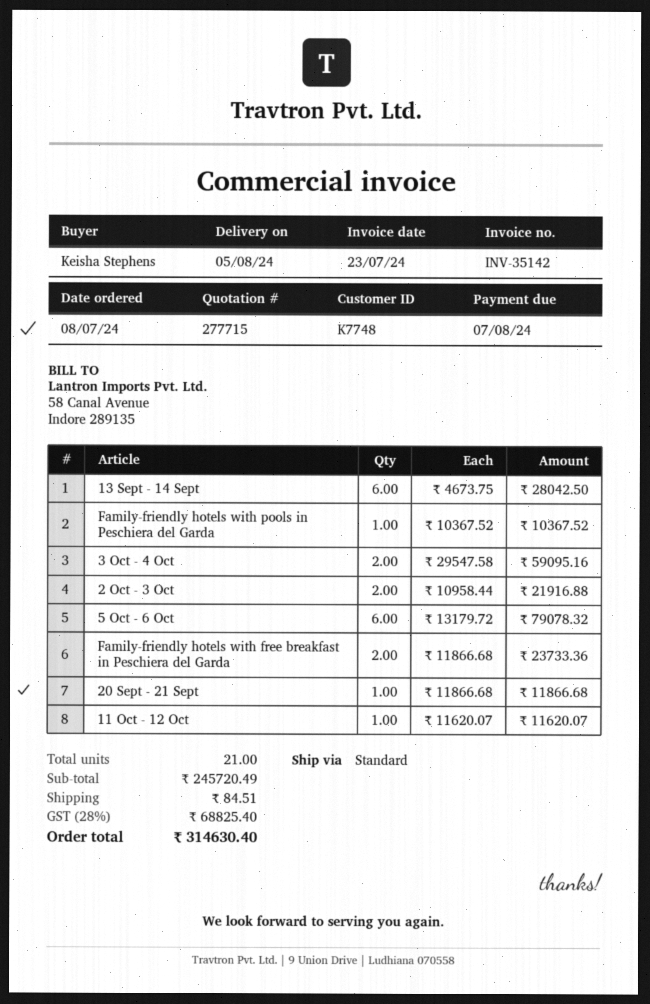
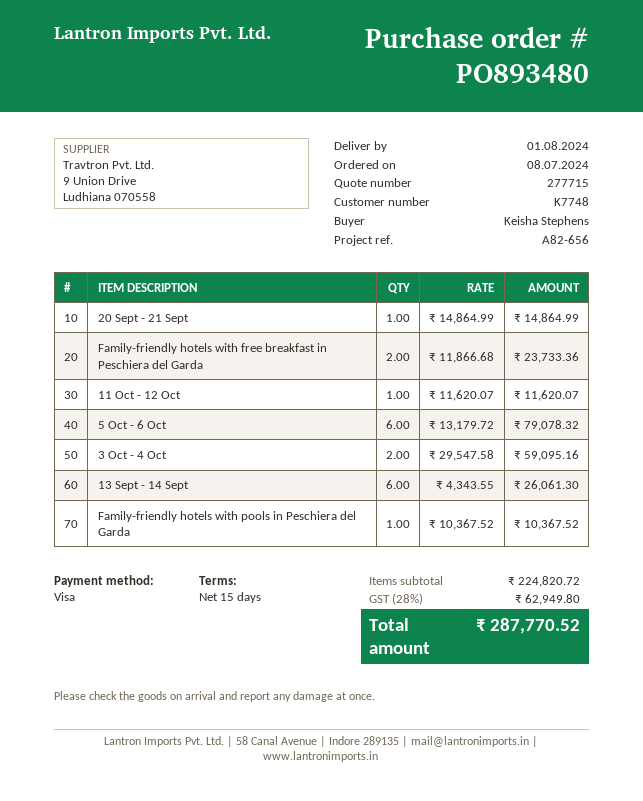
delivery date: 2024-08-05 -> 2024-08-01
13 Sept - 14 Sept: 6 x 4673.75 = 28042.50 -> 6 x 4343.55 = 26061.30
2 Oct - 3 Oct: 2 x 10958.44 = 21916.88 -> none
20 Sept - 21 Sept: 1 x 11866.68 = 11866.68 -> 1 x 14864.99 = 14864.99
subtotal: 245720.49 -> 224820.72
shipping: 84.51 -> none
tax: 28% = 68825.40 -> 28% = 62949.80
total: 314630.40 -> 287770.52

